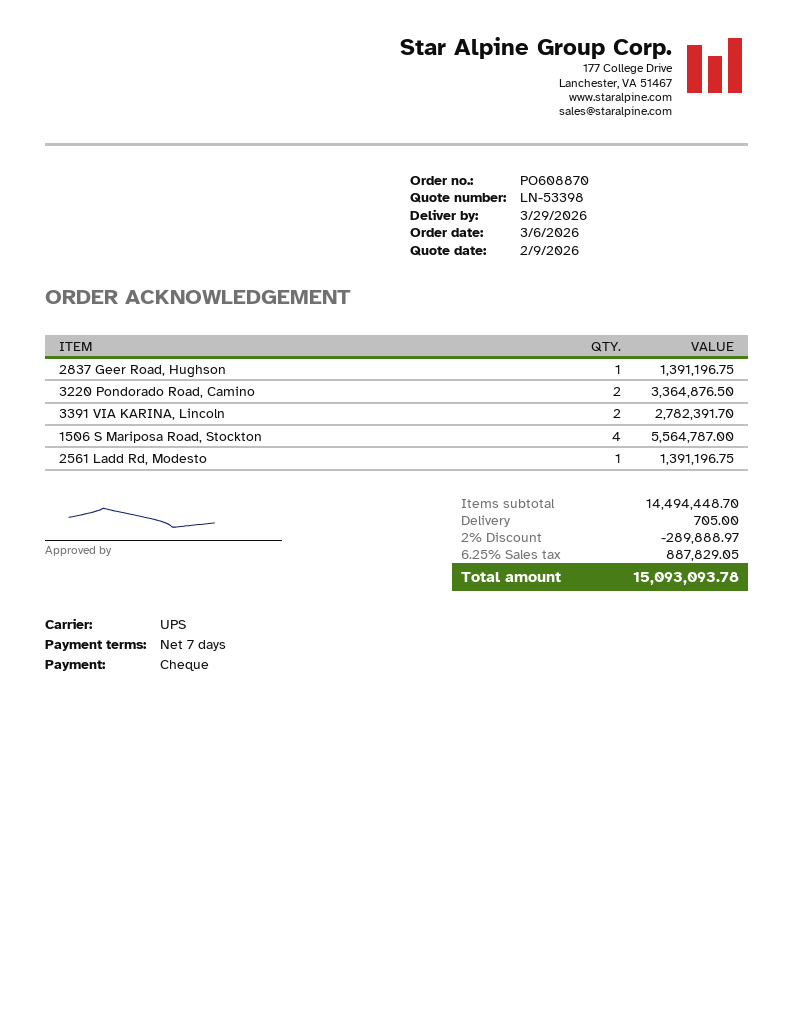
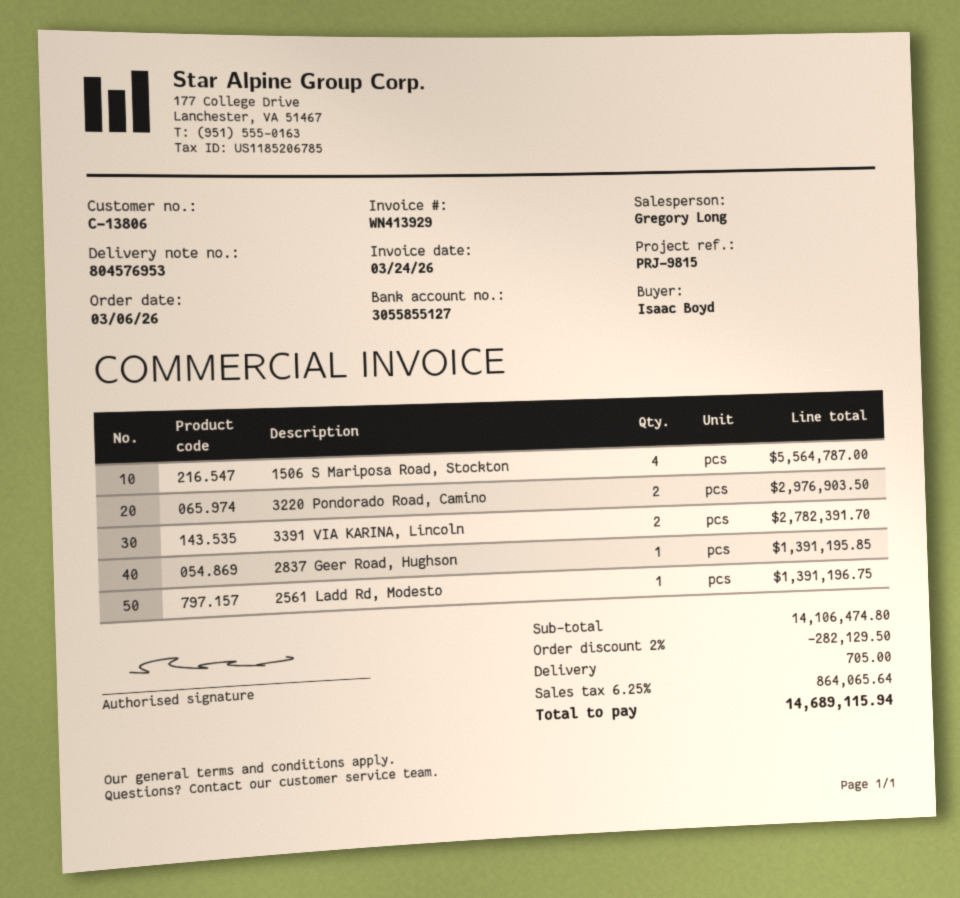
2837 Geer Road, Hughson: 1 for 1391196.75 -> 1 for 1391195.85
3220 Pondorado Road, Camino: 2 for 3364876.50 -> 2 for 2976903.50
subtotal: 14494448.70 -> 14106474.80
discount: 2% = 289888.97 -> 2% = 282129.50
tax: 6.25% = 887829.05 -> 6.25% = 864065.64
total: 15093093.78 -> 14689115.94

